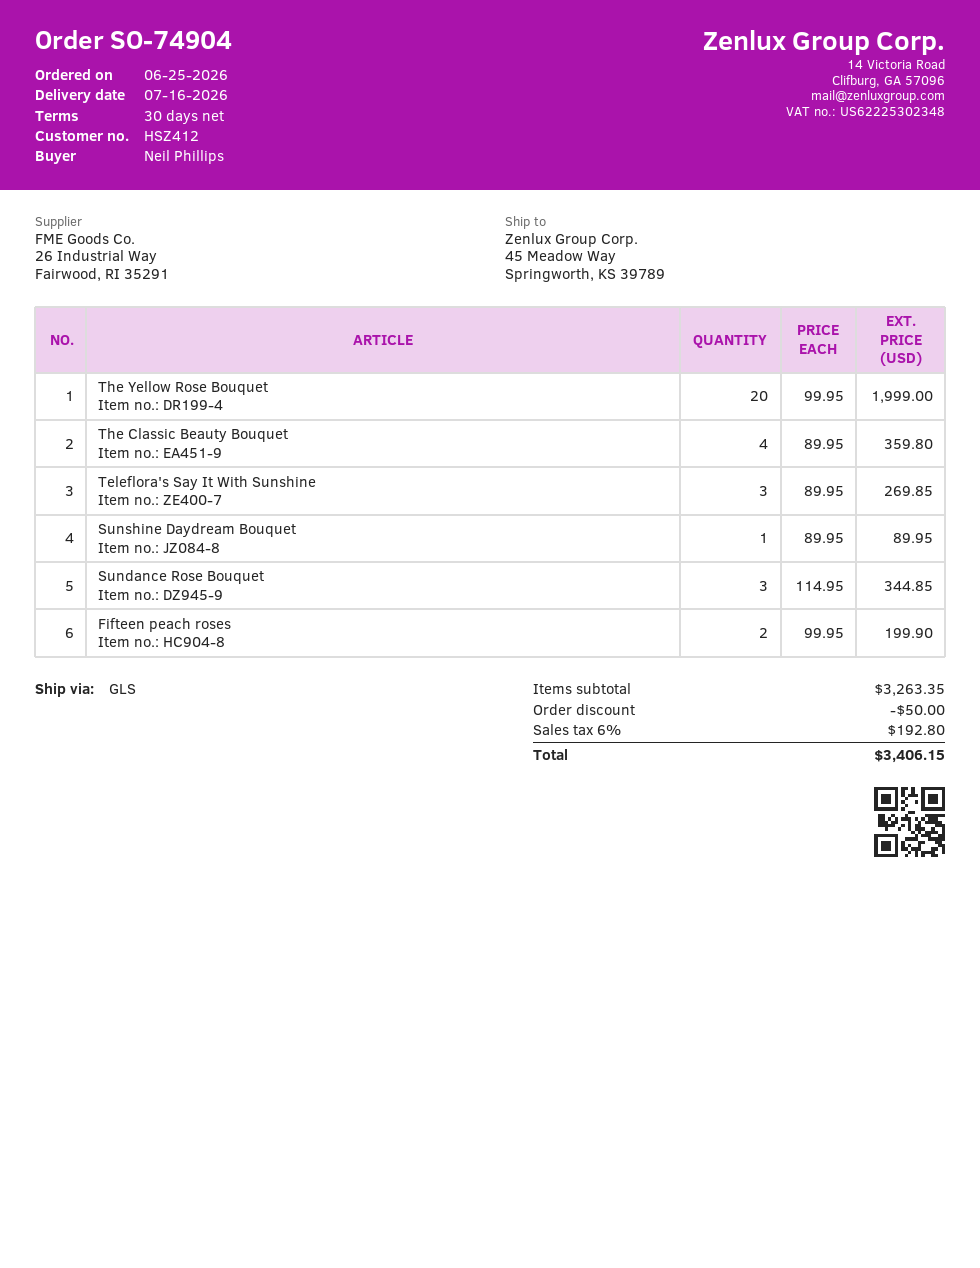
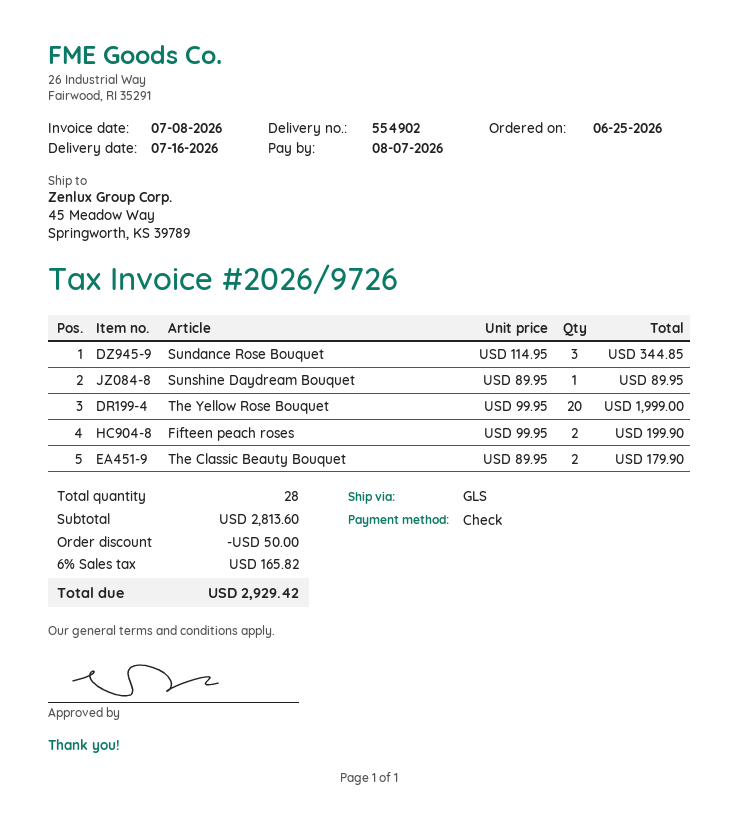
The Classic Beauty Bouquet: 4 x 89.95 = 359.80 -> 2 x 89.95 = 179.90
Teleflora's Say It With Sunshine: 3 x 89.95 = 269.85 -> none
subtotal: 3263.35 -> 2813.60
tax: 6% = 192.80 -> 6% = 165.82
total: 3406.15 -> 2929.42

